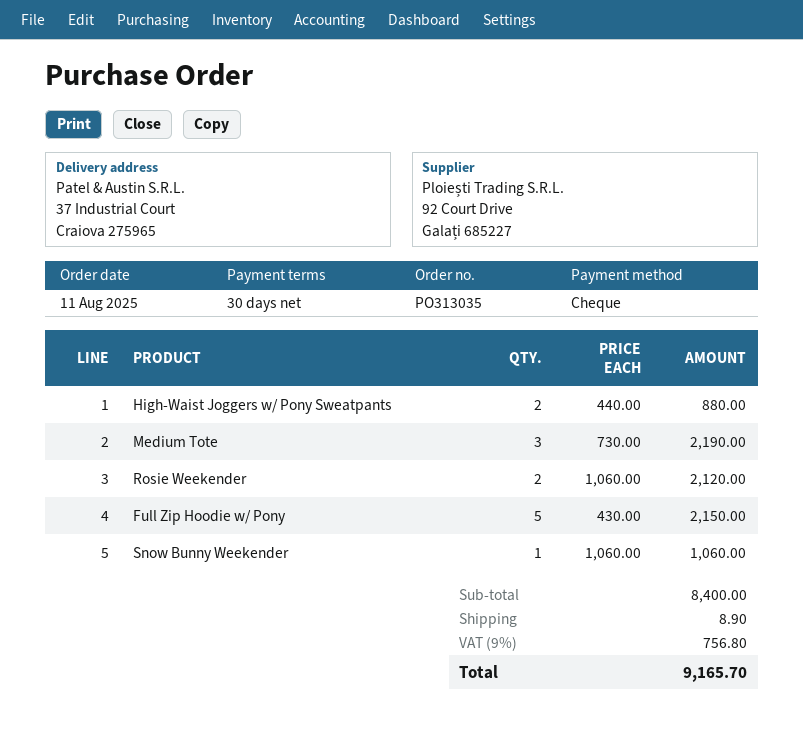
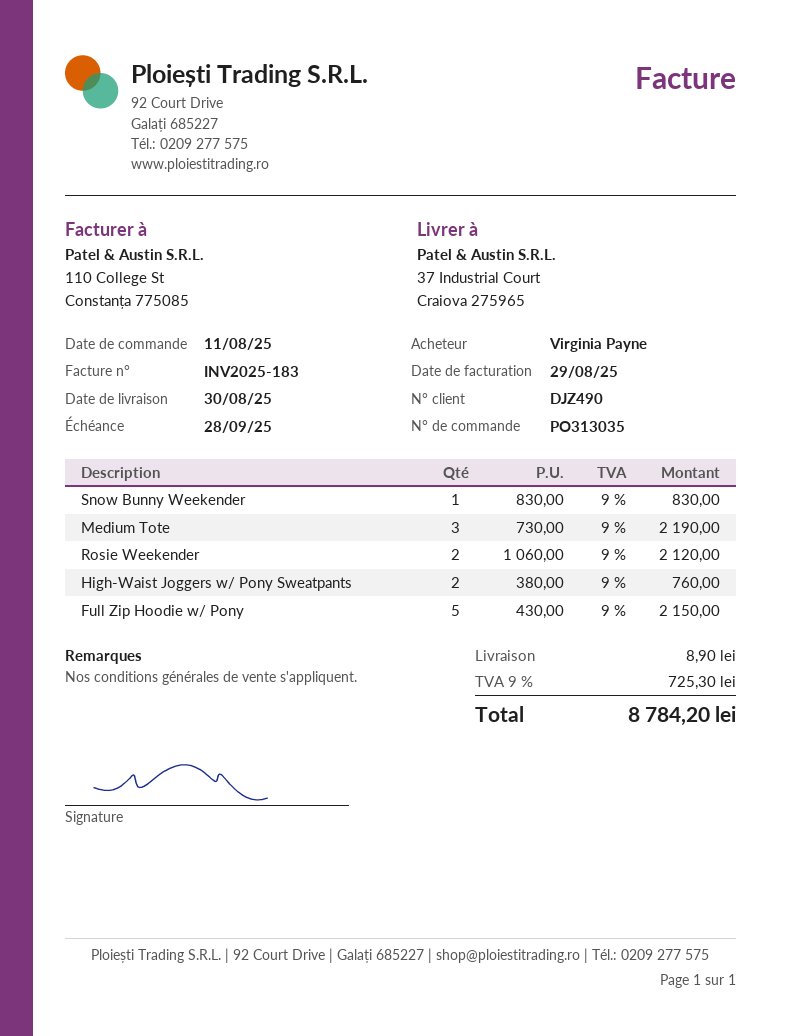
High-Waist Joggers w/ Pony Sweatpants: 2 x 440.00 = 880.00 -> 2 x 380.00 = 760.00
Snow Bunny Weekender: 1 x 1060.00 = 1060.00 -> 1 x 830.00 = 830.00
tax: 9% = 756.80 -> 9% = 725.30
total: 9165.70 -> 8784.20

